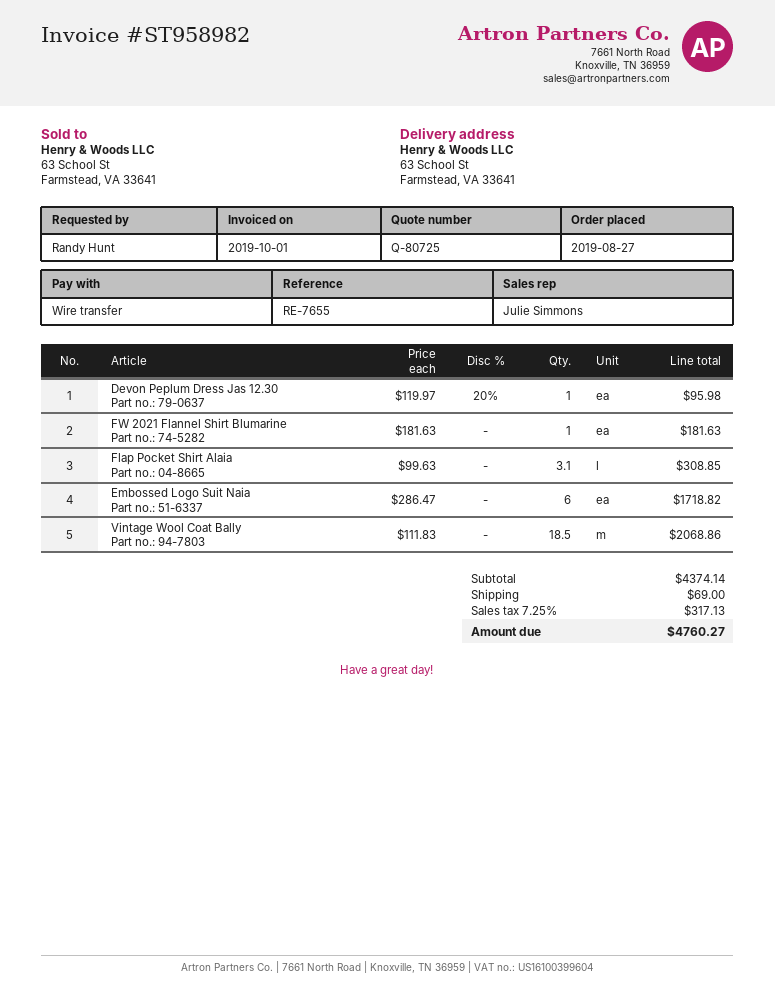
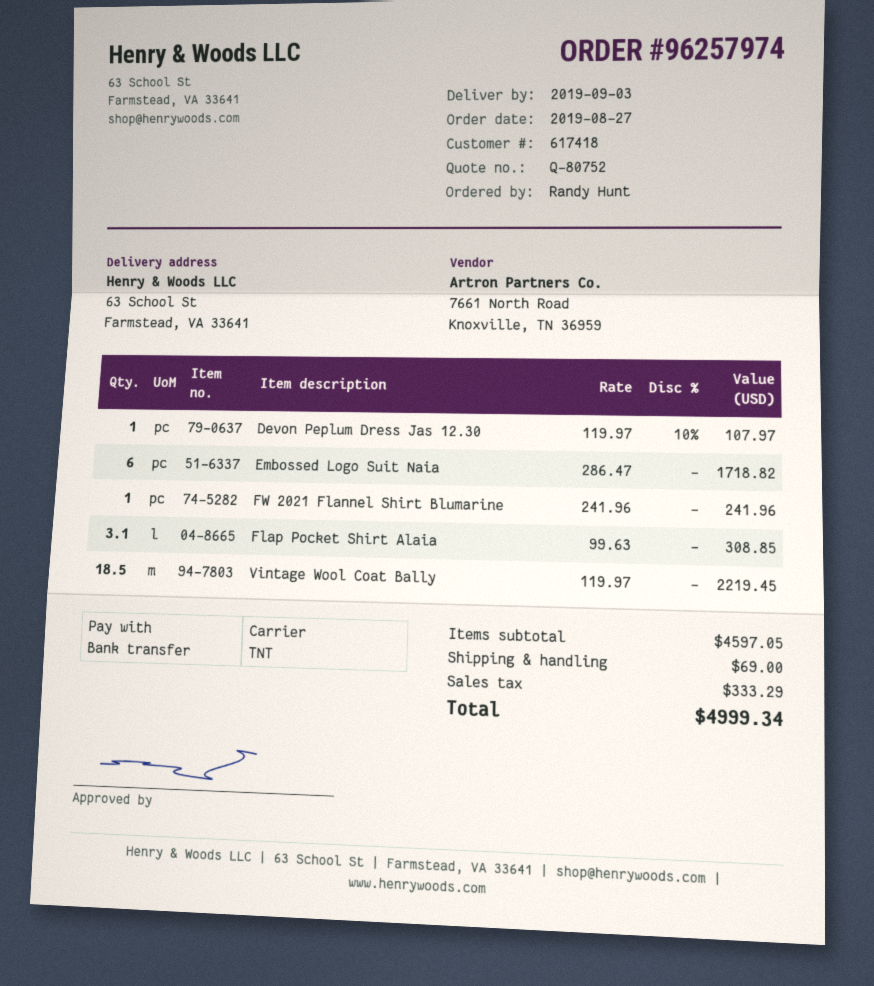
quote number: Q-80725 -> Q-80752
Devon Peplum Dress Jas 12.30: 1 x 119.97 - 20% = 95.98 -> 1 x 119.97 - 10% = 107.97
FW 2021 Flannel Shirt Blumarine: 1 x 181.63 = 181.63 -> 1 x 241.96 = 241.96
Vintage Wool Coat Bally: 18.5 x 111.83 = 2068.86 -> 18.5 x 119.97 = 2219.45
subtotal: 4374.14 -> 4597.05
tax: 317.13 -> 333.29
total: 4760.27 -> 4999.34

